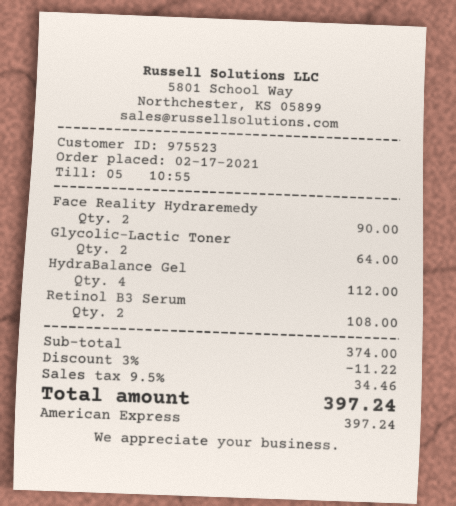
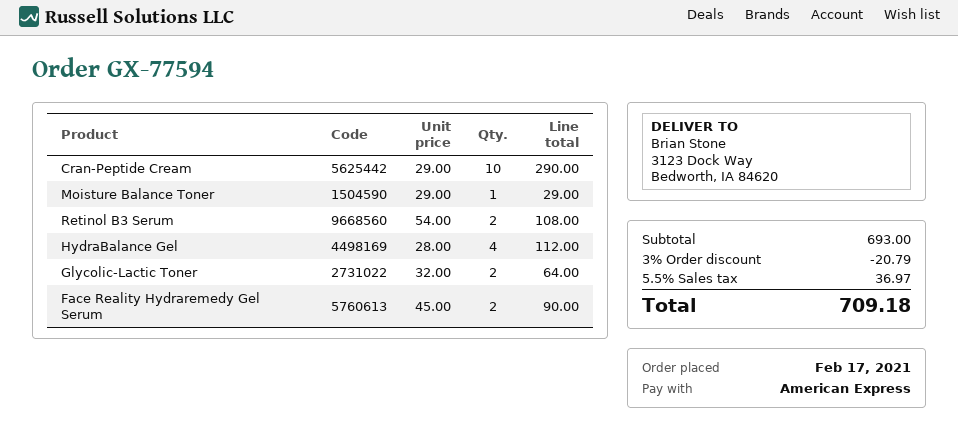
Cran-Peptide Cream: none -> 10 for 290.00
Moisture Balance Toner: none -> 1 for 29.00
subtotal: 374.00 -> 693.00
discount: 3% = 11.22 -> 3% = 20.79
tax: 9.5% = 34.46 -> 5.5% = 36.97
total: 397.24 -> 709.18

